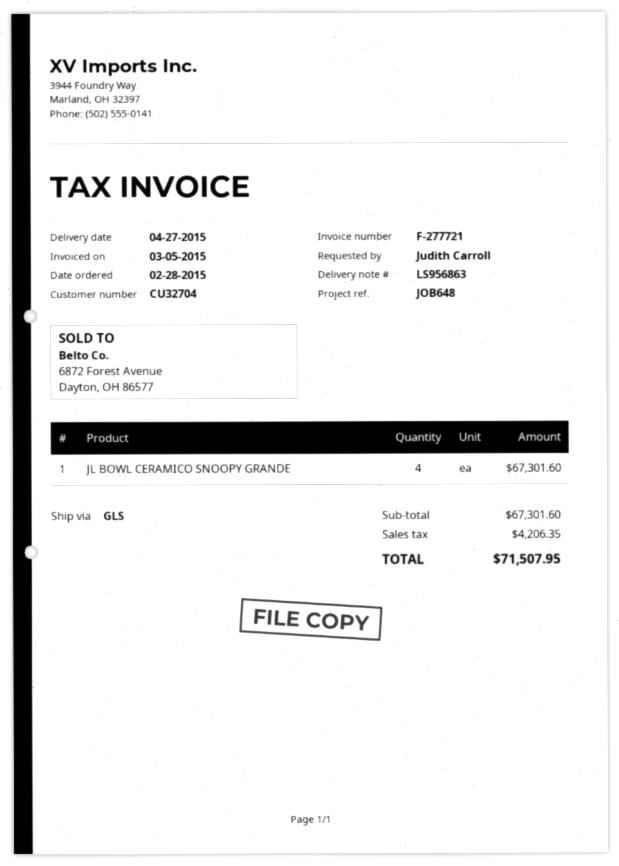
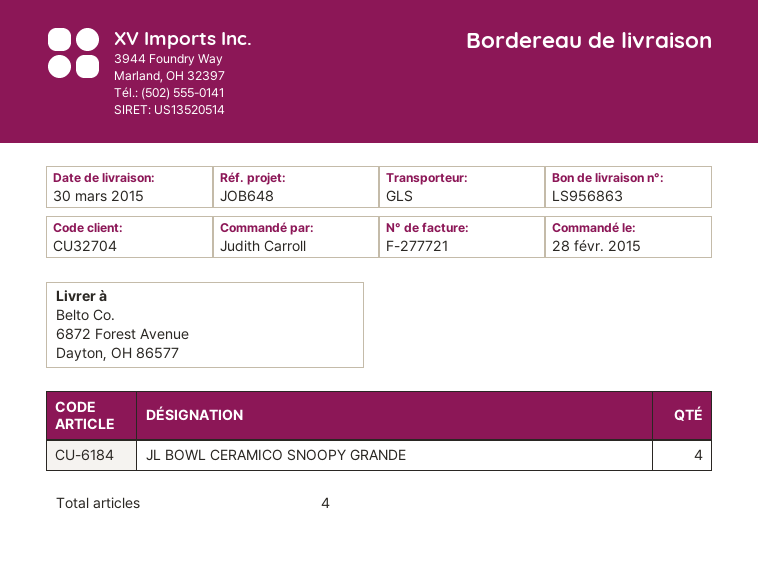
delivery date: 2015-04-27 -> 2015-03-30

